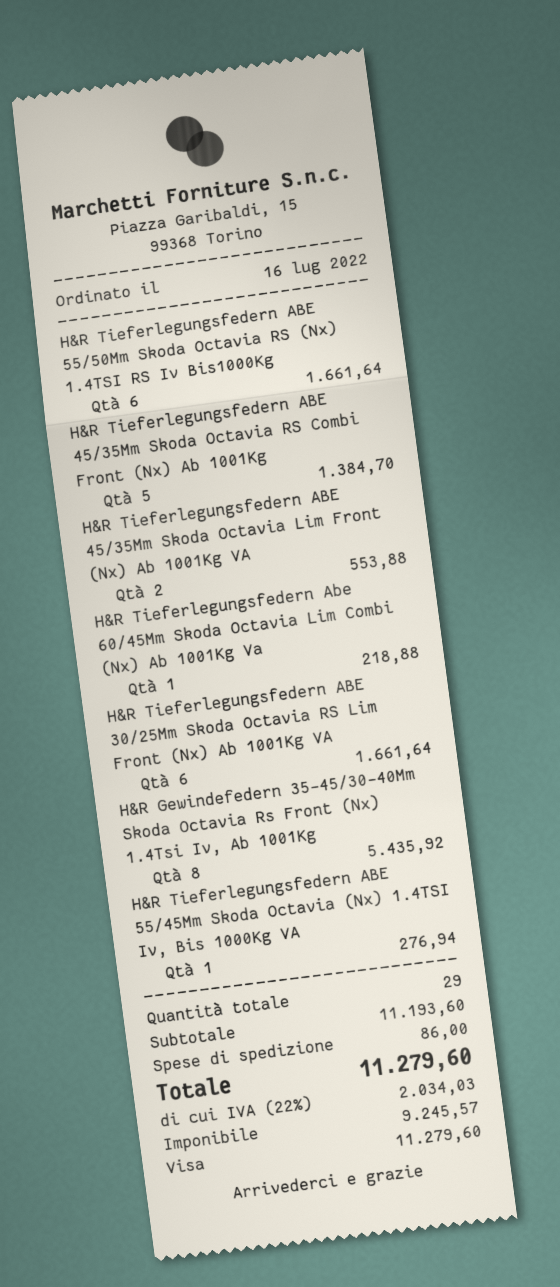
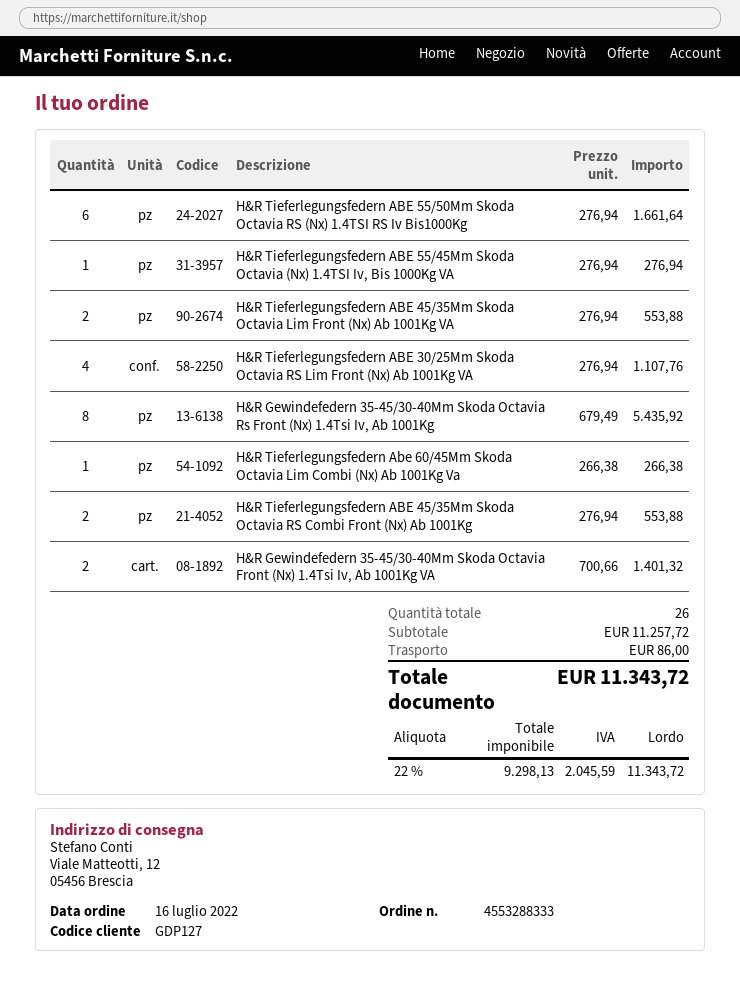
H&R Tieferlegungsfedern ABE 45/35Mm Skoda Octavia RS Combi Front (Nx) Ab 1001Kg: 5 for 1384.70 -> 2 for 553.88
H&R Tieferlegungsfedern Abe 60/45Mm Skoda Octavia Lim Combi (Nx) Ab 1001Kg Va: 1 for 218.88 -> 1 for 266.38
H&R Tieferlegungsfedern ABE 30/25Mm Skoda Octavia RS Lim Front (Nx) Ab 1001Kg VA: 6 for 1661.64 -> 4 for 1107.76
H&R Gewindefedern 35-45/30-40Mm Skoda Octavia Front (Nx) 1.4Tsi Iv, Ab 1001Kg VA: none -> 2 for 1401.32
total quantity: 29 -> 26
subtotal: 11193.60 -> 11257.72
net: 9245.57 -> 9298.13
tax: 22% = 2034.03 -> 22% = 2045.59
total: 11279.60 -> 11343.72

